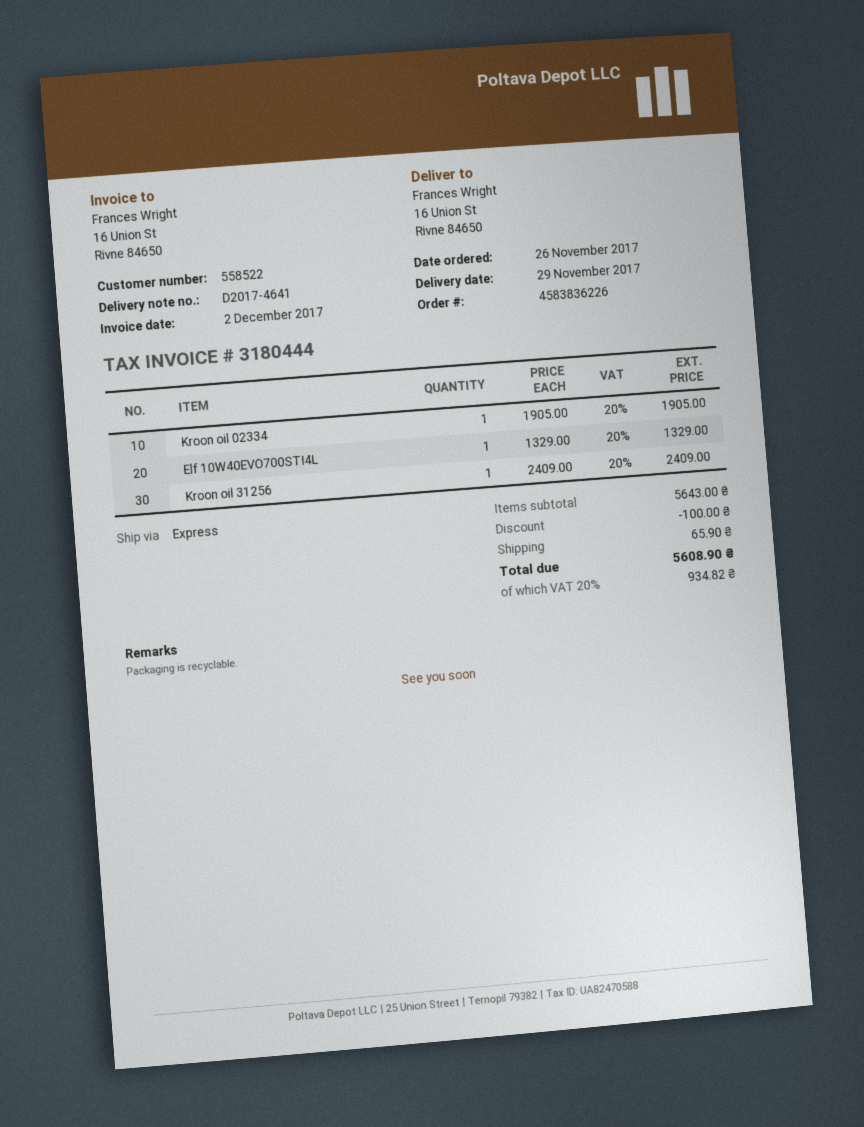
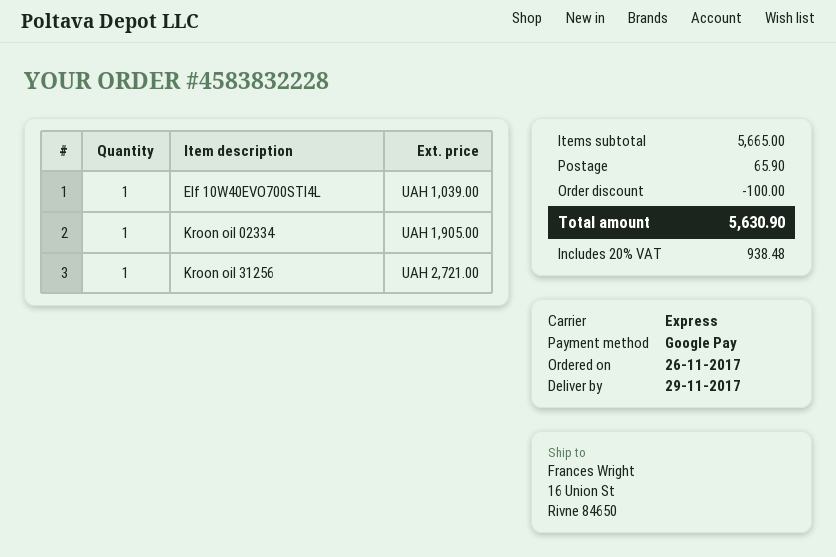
order number: 4583836226 -> 4583832228
Elf 10W40EVO700STI4L: 1 for 1329.00 -> 1 for 1039.00
Kroon oil 31256: 1 for 2409.00 -> 1 for 2721.00
subtotal: 5643.00 -> 5665.00
tax: 20% = 934.82 -> 20% = 938.48
total: 5608.90 -> 5630.90

